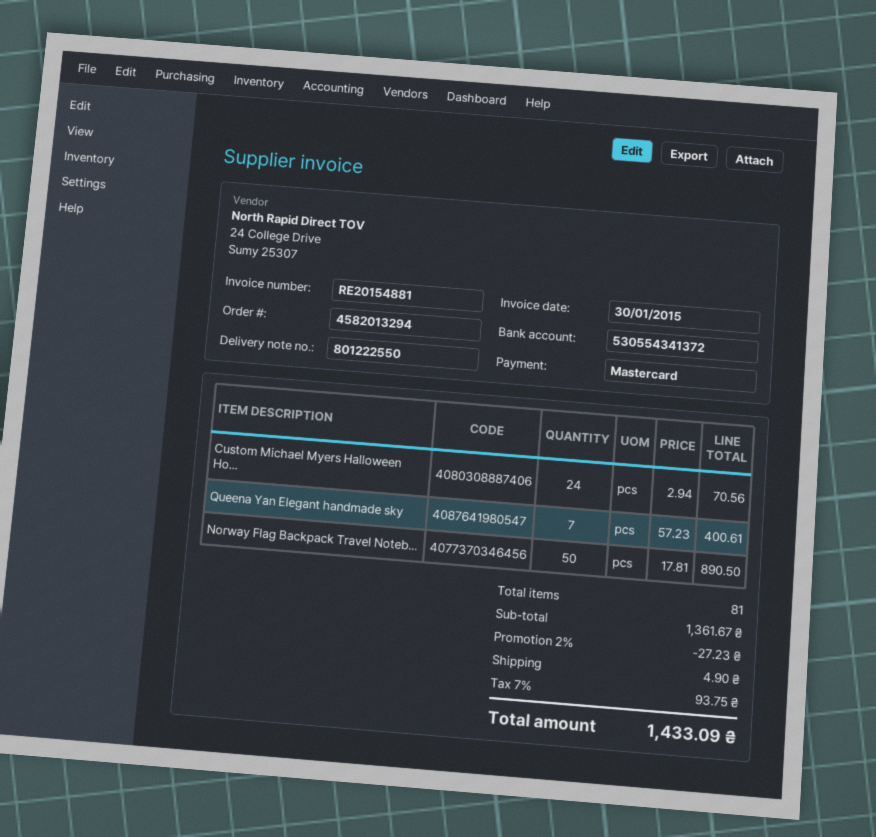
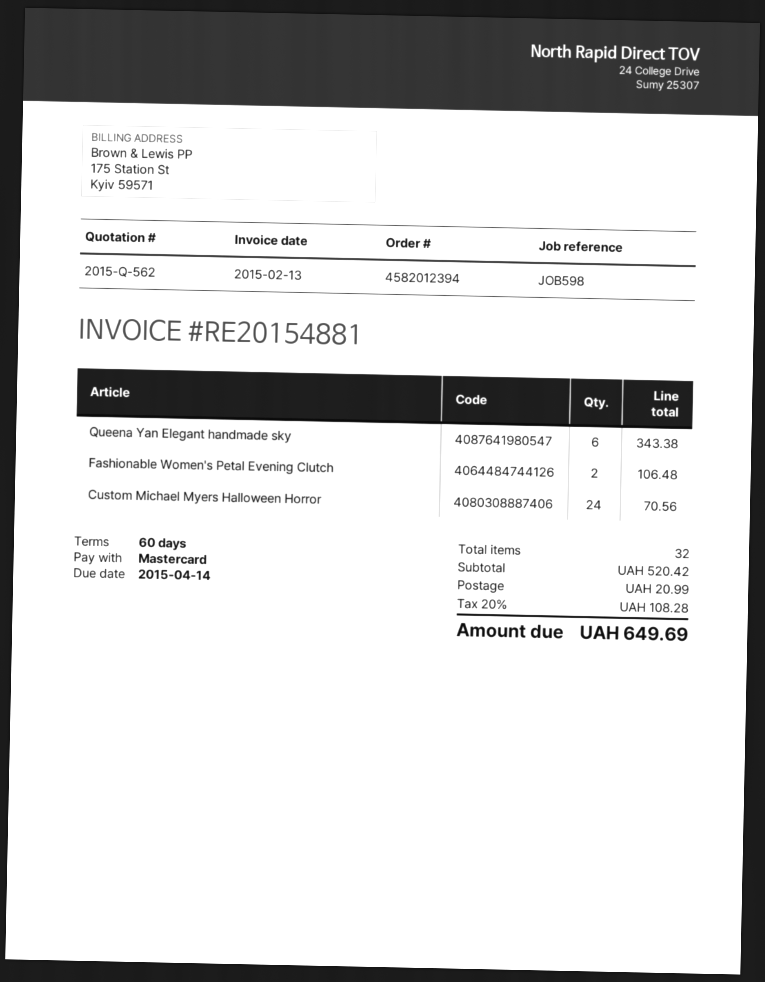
order number: 4582013294 -> 4582012394
invoice date: 2015-01-30 -> 2015-02-13
Queena Yan Elegant handmade sky: 7 for 400.61 -> 6 for 343.38
Norway Flag Backpack Travel Noteb...: 50 for 890.50 -> none
Fashionable Women's Petal Evening Clutch: none -> 2 for 106.48
total quantity: 81 -> 32
subtotal: 1361.67 -> 520.42
discount: 2% = 27.23 -> none
shipping: 4.90 -> 20.99
tax: 7% = 93.75 -> 20% = 108.28
total: 1433.09 -> 649.69

